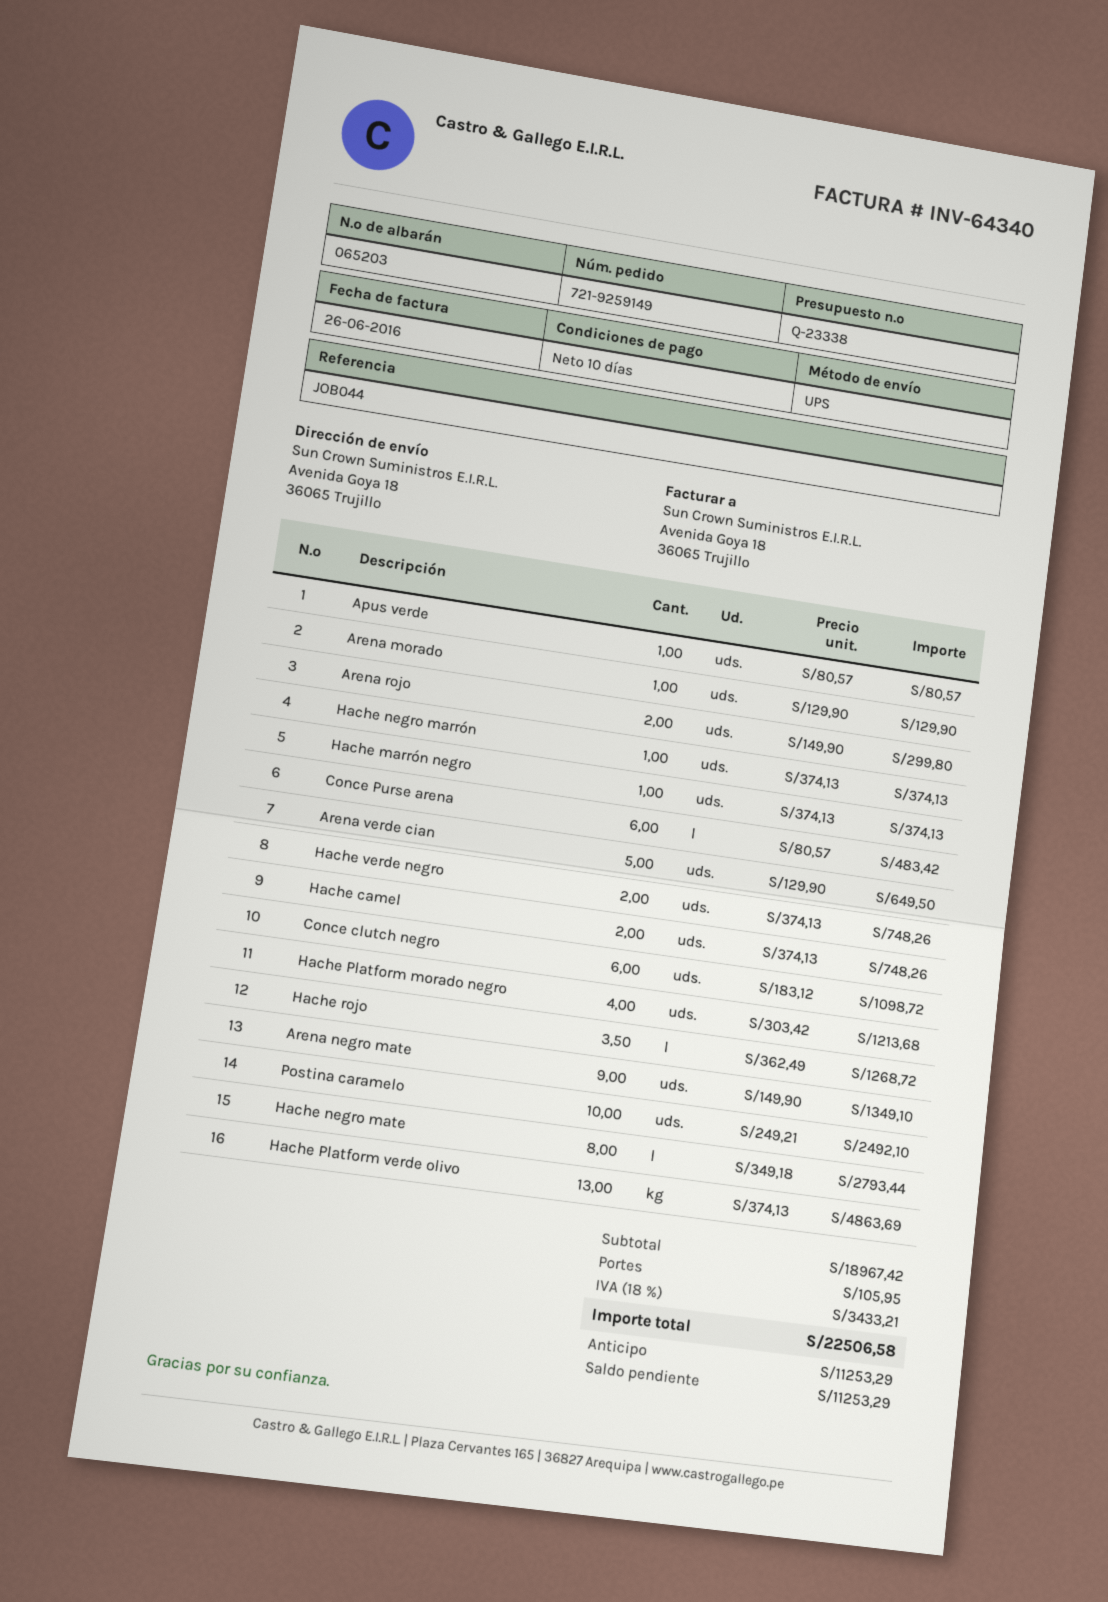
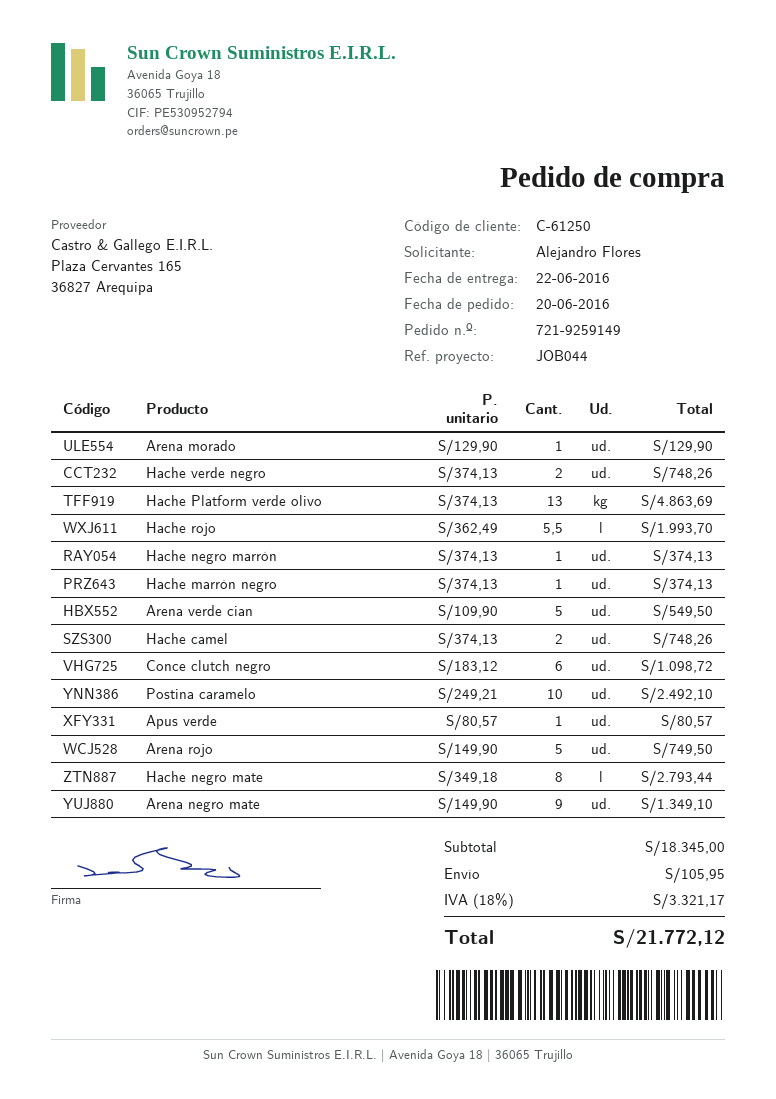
Arena rojo: 2 x 149.90 = 299.80 -> 5 x 149.90 = 749.50
Conce Purse arena: 6 x 80.57 = 483.42 -> none
Arena verde cian: 5 x 129.90 = 649.50 -> 5 x 109.90 = 549.50
Hache Platform morado negro: 4 x 303.42 = 1213.68 -> none
Hache rojo: 3.5 x 362.49 = 1268.72 -> 5.5 x 362.49 = 1993.70
subtotal: 18967.42 -> 18345.00
tax: 18% = 3433.21 -> 18% = 3321.17
total: 22506.58 -> 21772.12

